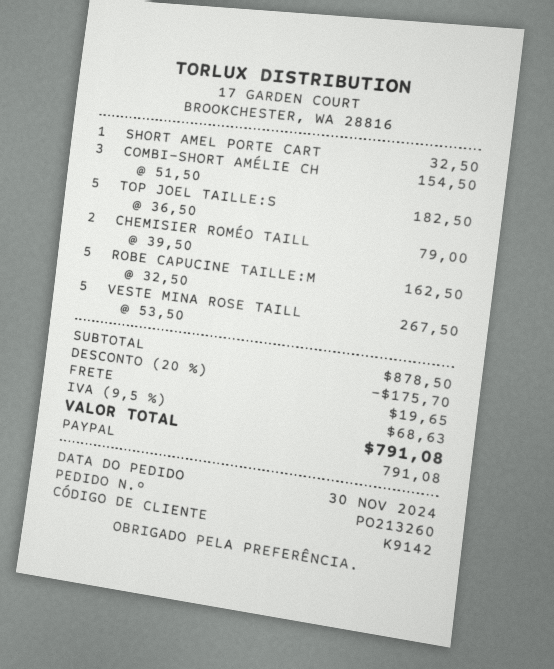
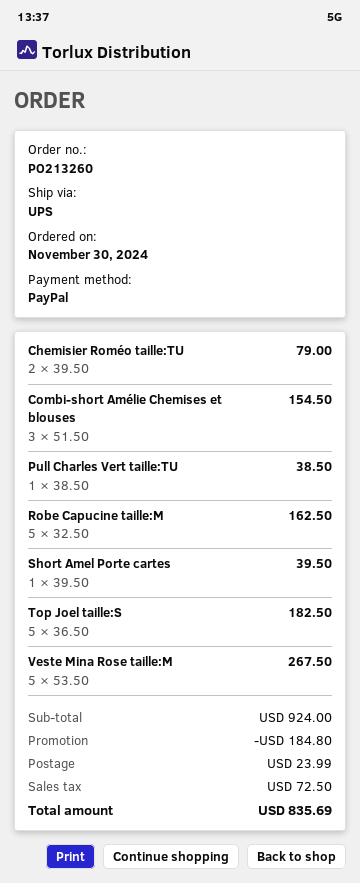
SHORT AMEL PORTE CART: 1 x 32.50 = 32.50 -> 1 x 39.50 = 39.50
Pull Charles Vert taille:TU: none -> 1 x 38.50 = 38.50
subtotal: 878.50 -> 924.00
discount: 175.70 -> 184.80
shipping: 19.65 -> 23.99
tax: 68.63 -> 72.50
total: 791.08 -> 835.69

